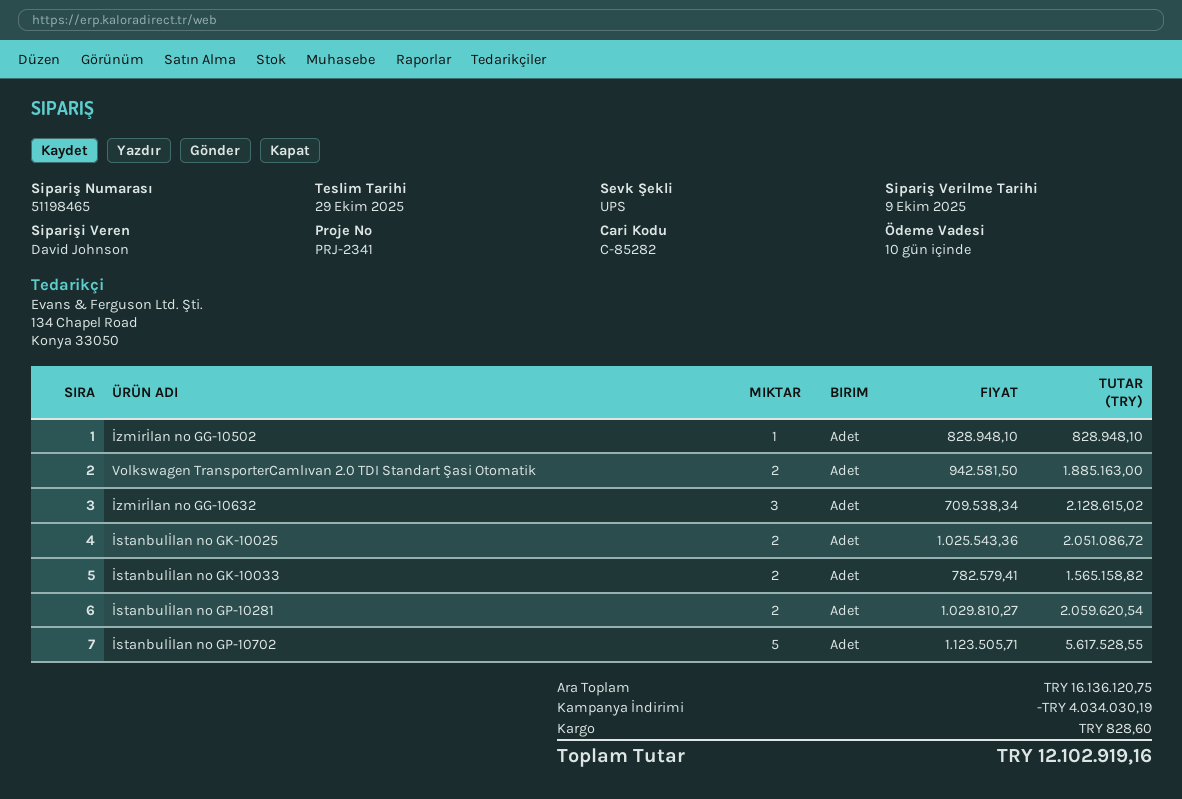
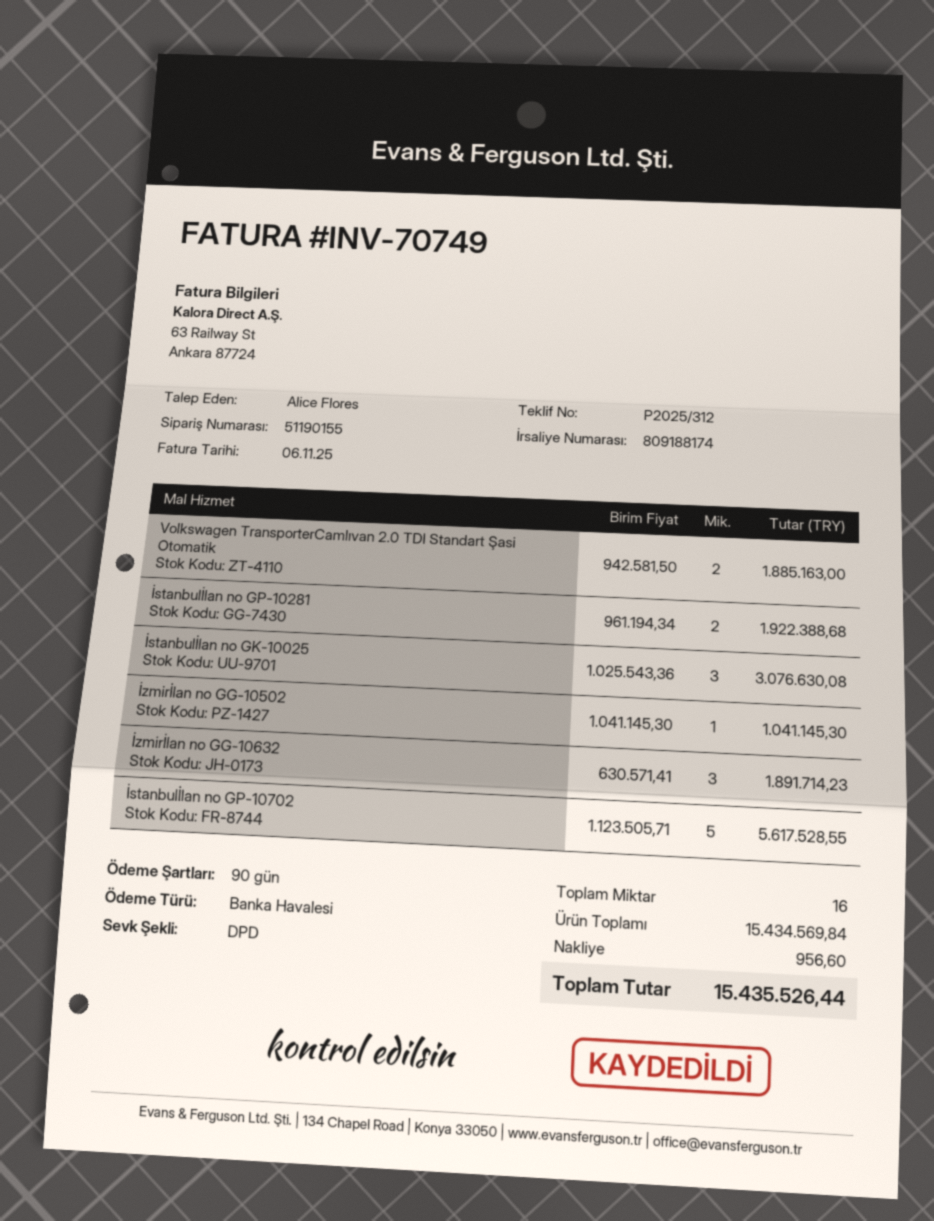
order number: 51198465 -> 51190155
payment terms: 10 days -> 90 days
ordered by: David Johnson -> Alice Flores
shipping method: UPS -> DPD
İzmirİlan no GG-10502: 1 x 828948.10 = 828948.10 -> 1 x 1041145.30 = 1041145.30
İzmirİlan no GG-10632: 3 x 709538.34 = 2128615.02 -> 3 x 630571.41 = 1891714.23
İstanbulİlan no GK-10025: 2 x 1025543.36 = 2051086.72 -> 3 x 1025543.36 = 3076630.08
İstanbulİlan no GK-10033: 2 x 782579.41 = 1565158.82 -> none
İstanbulİlan no GP-10281: 2 x 1029810.27 = 2059620.54 -> 2 x 961194.34 = 1922388.68
subtotal: 16136120.75 -> 15434569.84
discount: 4034030.19 -> none
shipping: 828.60 -> 956.60
total: 12102919.16 -> 15435526.44

